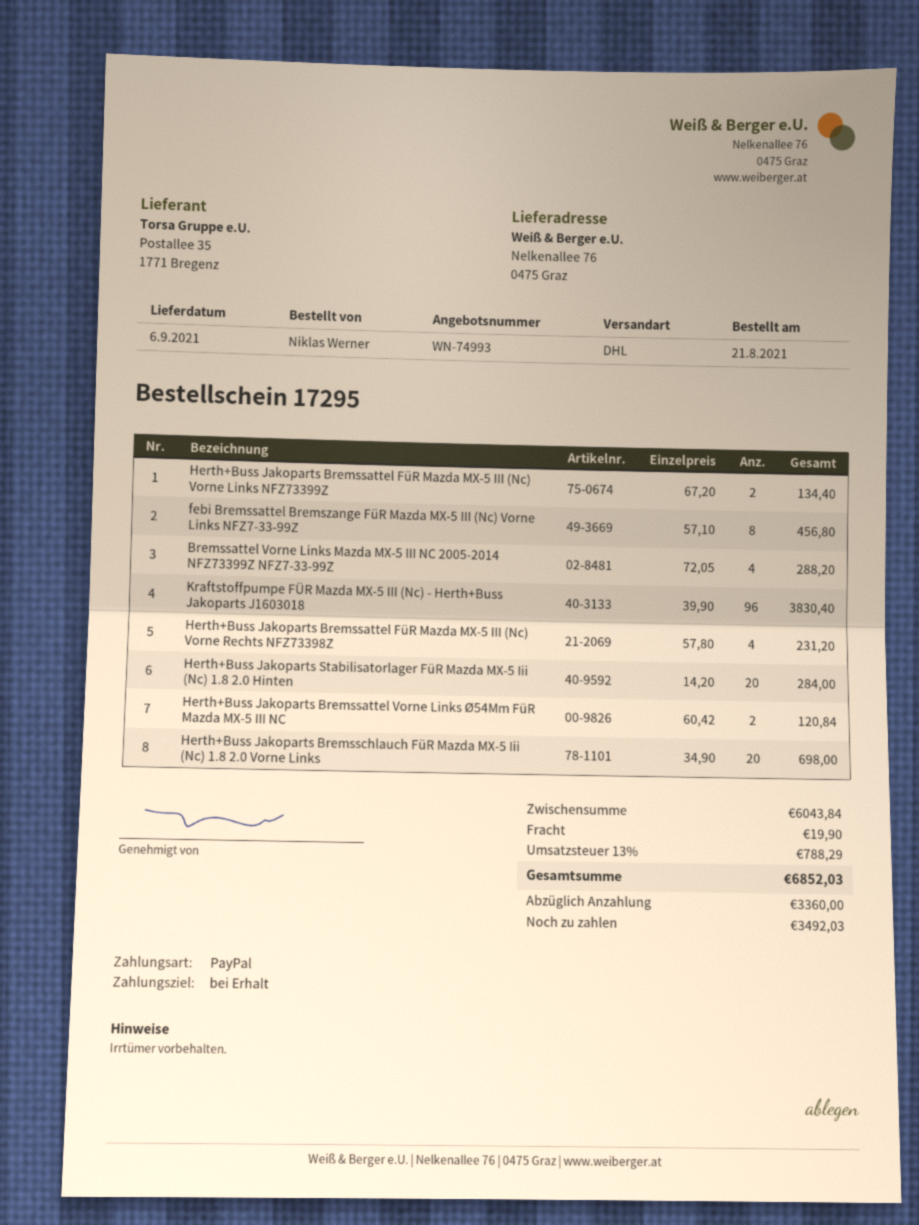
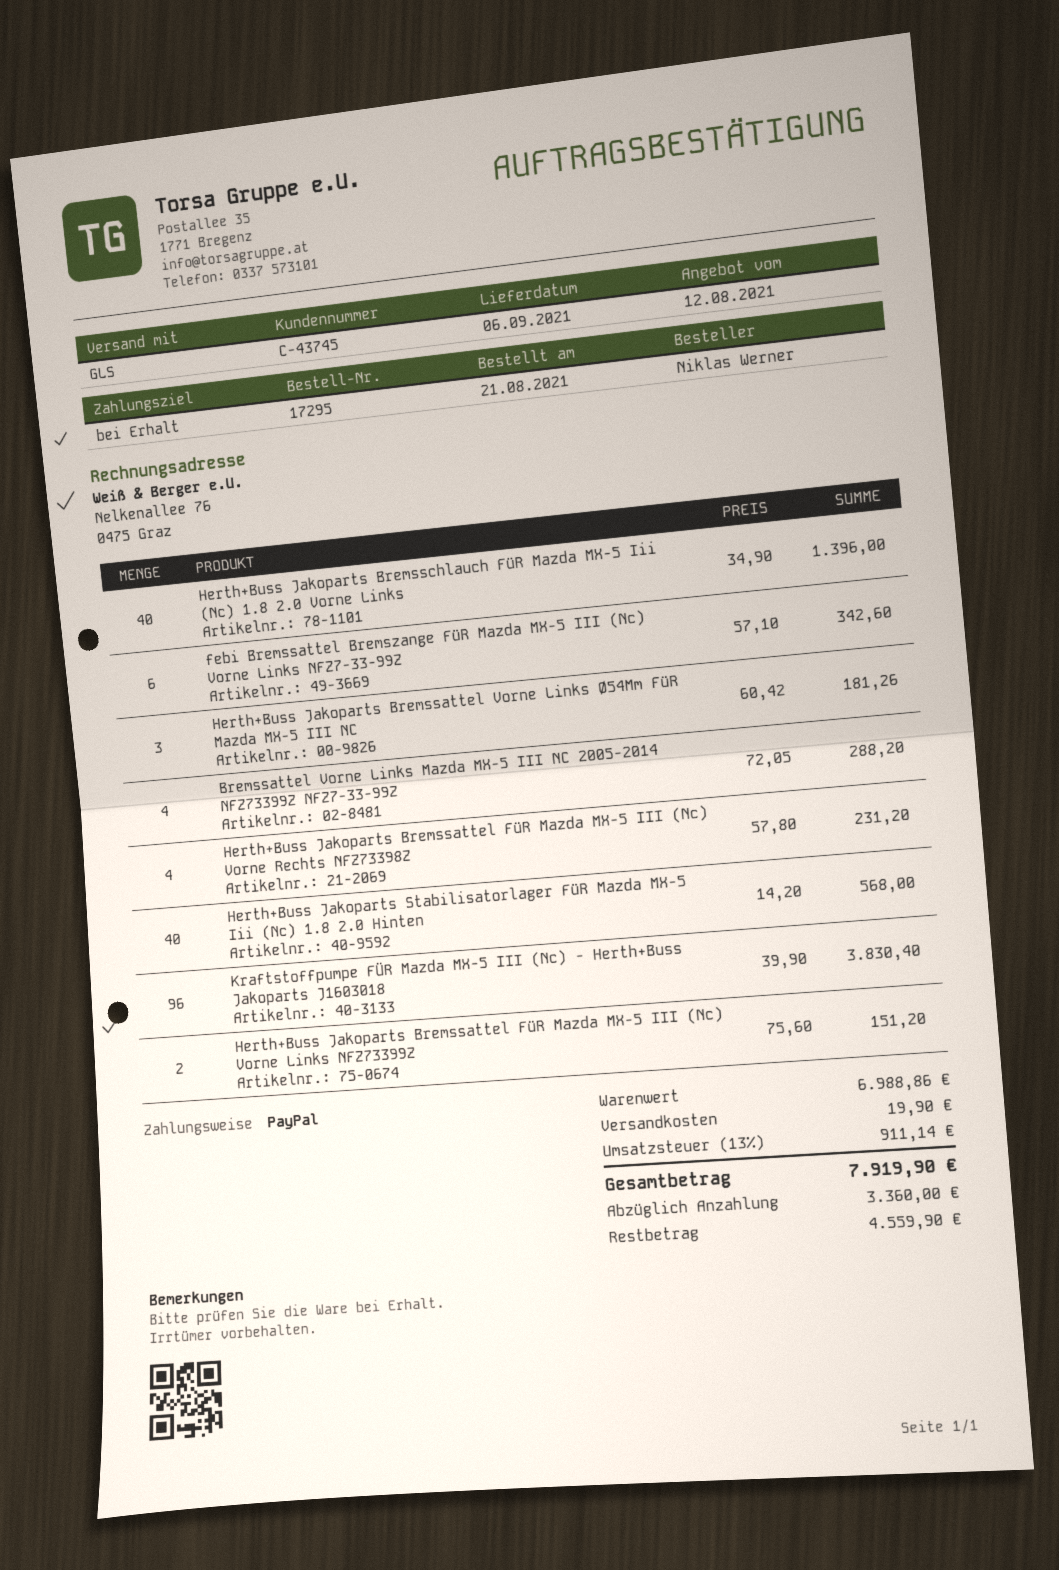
shipping method: DHL -> GLS
Herth+Buss Jakoparts Bremssattel FüR Mazda MX-5 III (Nc) Vorne Links NFZ73399Z: 2 x 67.20 = 134.40 -> 2 x 75.60 = 151.20
febi Bremssattel Bremszange FüR Mazda MX-5 III (Nc) Vorne Links NFZ7-33-99Z: 8 x 57.10 = 456.80 -> 6 x 57.10 = 342.60
Herth+Buss Jakoparts Stabilisatorlager FüR Mazda MX-5 Iii (Nc) 1.8 2.0 Hinten: 20 x 14.20 = 284.00 -> 40 x 14.20 = 568.00
Herth+Buss Jakoparts Bremssattel Vorne Links Ø54Mm FüR Mazda MX-5 III NC: 2 x 60.42 = 120.84 -> 3 x 60.42 = 181.26
Herth+Buss Jakoparts Bremsschlauch FüR Mazda MX-5 Iii (Nc) 1.8 2.0 Vorne Links: 20 x 34.90 = 698.00 -> 40 x 34.90 = 1396.00
subtotal: 6043.84 -> 6988.86
tax: 13% = 788.29 -> 13% = 911.14
total: 6852.03 -> 7919.90
balance: 3492.03 -> 4559.90

